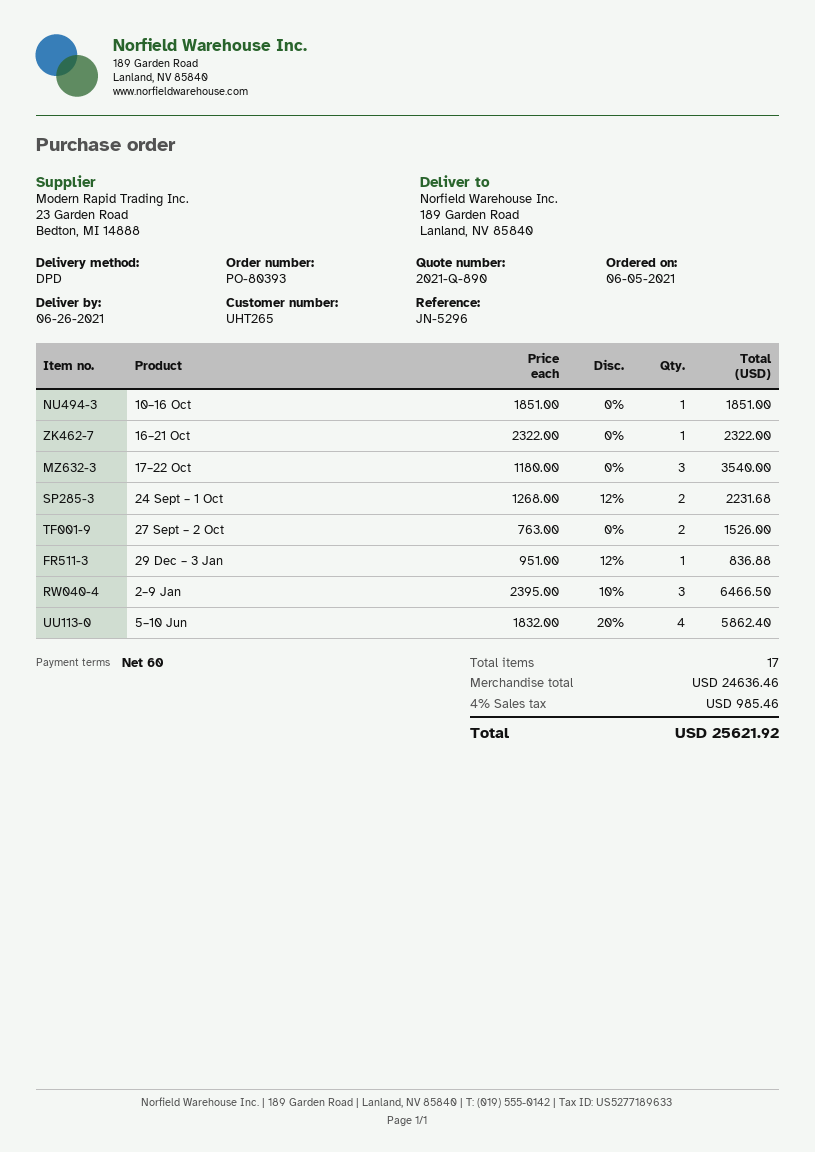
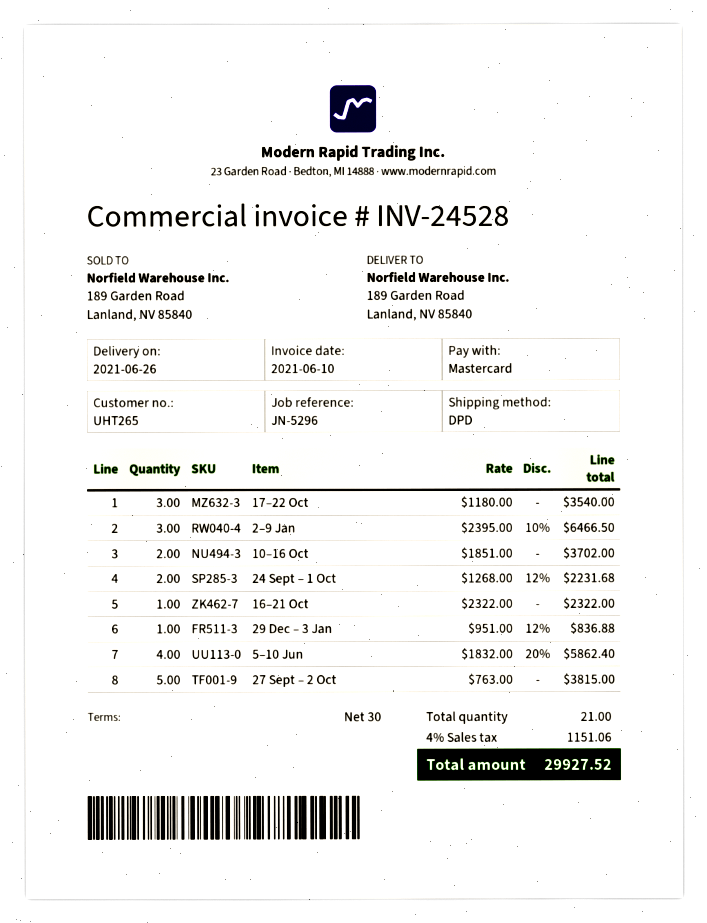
payment terms: 60 days -> 30 days
10–16 Oct: 1 x 1851.00 = 1851.00 -> 2 x 1851.00 = 3702.00
27 Sept – 2 Oct: 2 x 763.00 = 1526.00 -> 5 x 763.00 = 3815.00
total quantity: 17 -> 21
tax: 4% = 985.46 -> 4% = 1151.06
total: 25621.92 -> 29927.52

